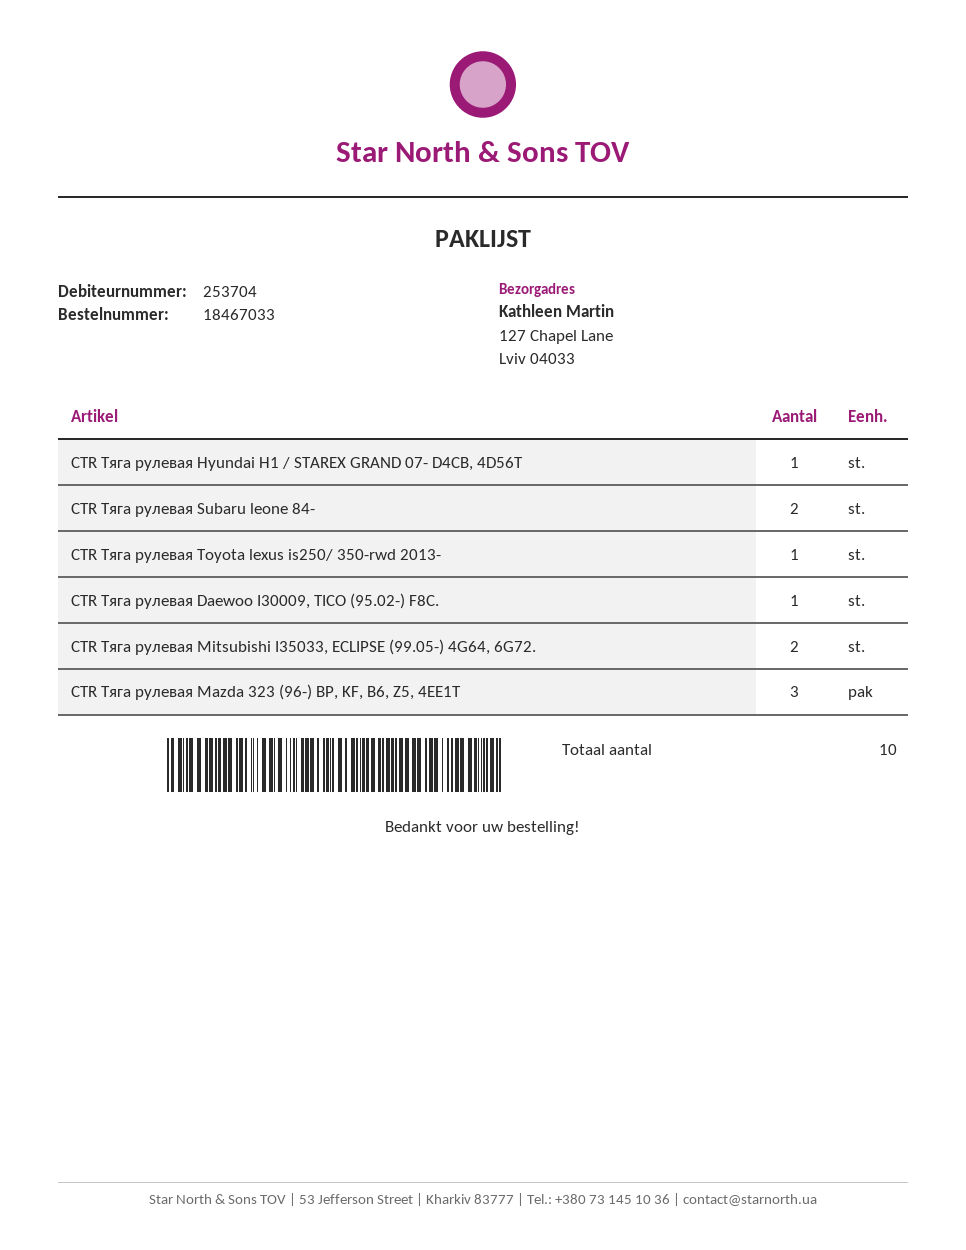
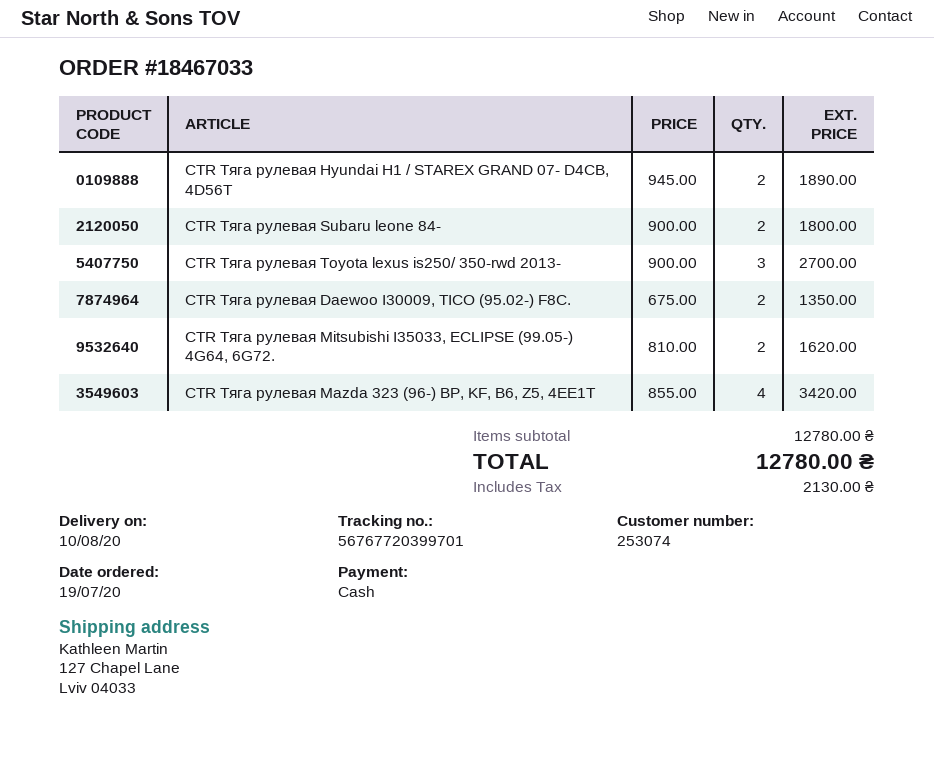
customer number: 253704 -> 253074
CTR Тяга рулевая Hyundai H1 / STAREX GRAND 07- D4CB, 4D56T: 1 -> 2
CTR Тяга рулевая Toyota lexus is250/ 350-rwd 2013-: 1 -> 3
CTR Тяга рулевая Daewoo I30009, TICO (95.02-) F8C.: 1 -> 2
CTR Тяга рулевая Mazda 323 (96-) BP, KF, B6, Z5, 4EE1T: 3 -> 4

